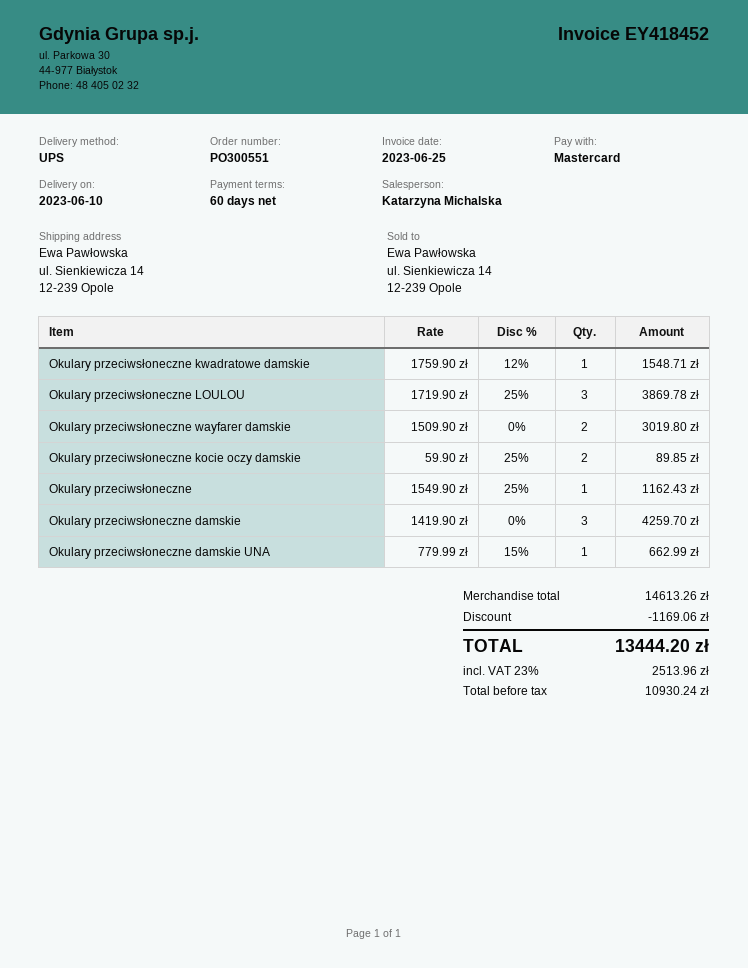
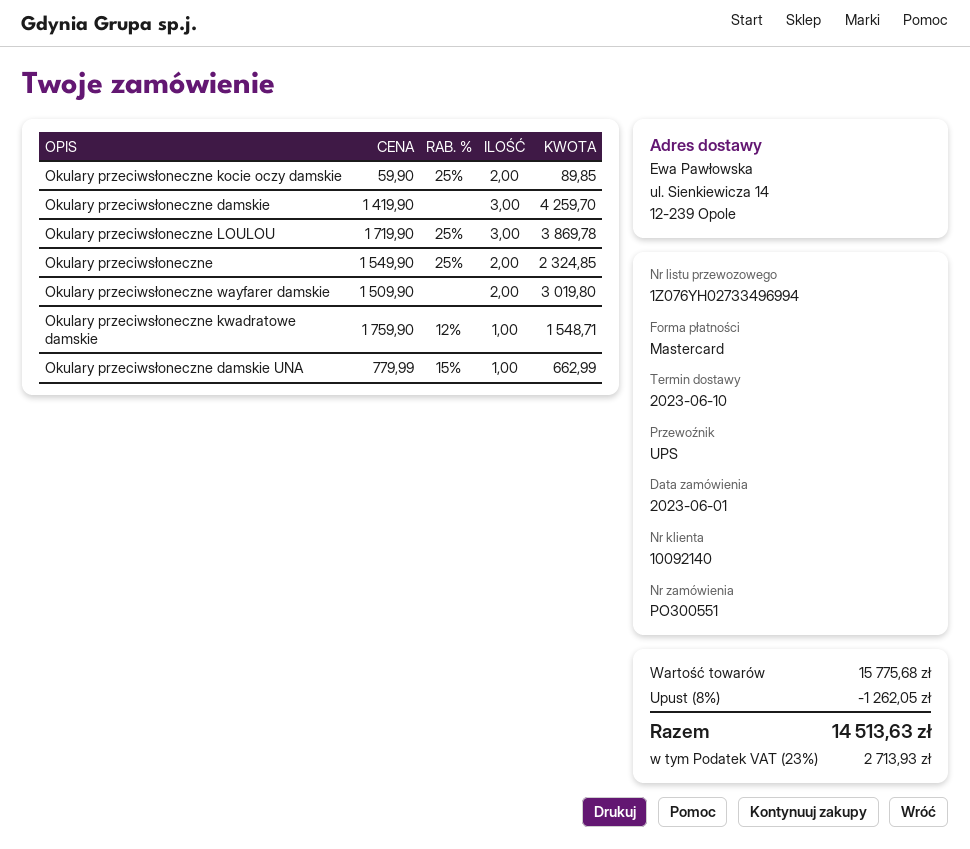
Okulary przeciwsłoneczne: 1 x 1549.90 - 25% = 1162.43 -> 2 x 1549.90 - 25% = 2324.85
subtotal: 14613.26 -> 15775.68
discount: 1169.06 -> 1262.05
tax: 23% = 2513.96 -> 23% = 2713.93
total: 13444.20 -> 14513.63

